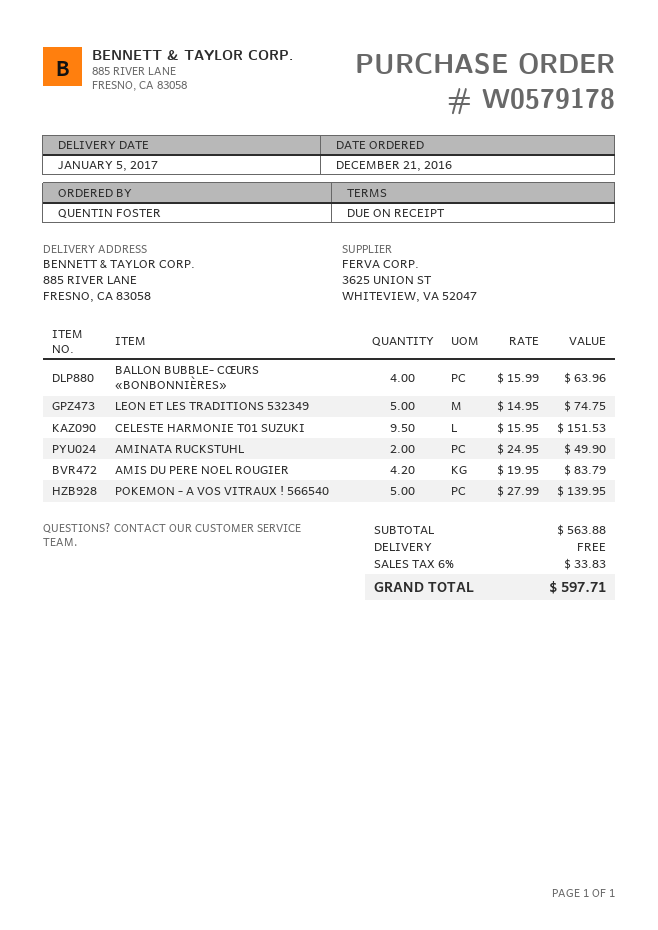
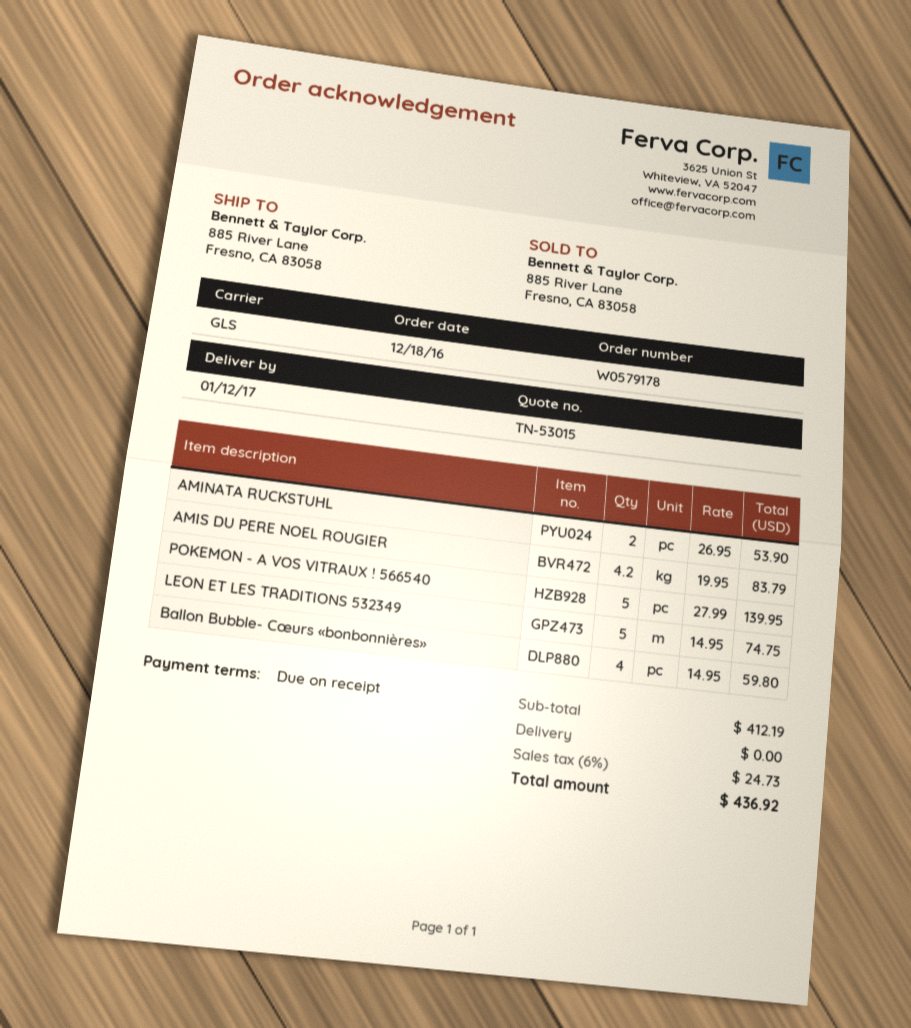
order date: 2016-12-21 -> 2016-12-18
delivery date: 2017-01-05 -> 2017-01-12
BALLON BUBBLE- CŒURS «BONBONNIÈRES»: 4 x 15.99 = 63.96 -> 4 x 14.95 = 59.80
CELESTE HARMONIE T01 SUZUKI: 9.5 x 15.95 = 151.53 -> none
AMINATA RUCKSTUHL: 2 x 24.95 = 49.90 -> 2 x 26.95 = 53.90
subtotal: 563.88 -> 412.19
tax: 6% = 33.83 -> 6% = 24.73
total: 597.71 -> 436.92

